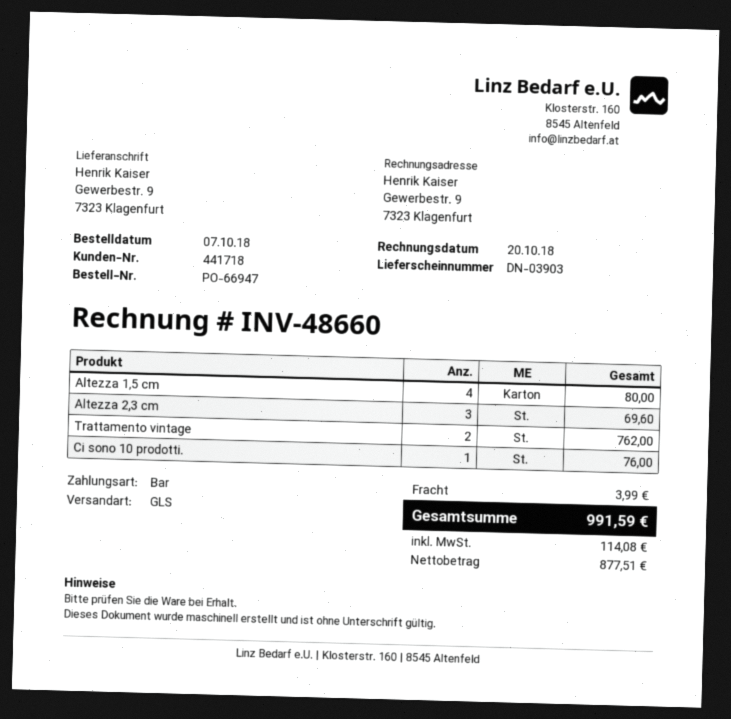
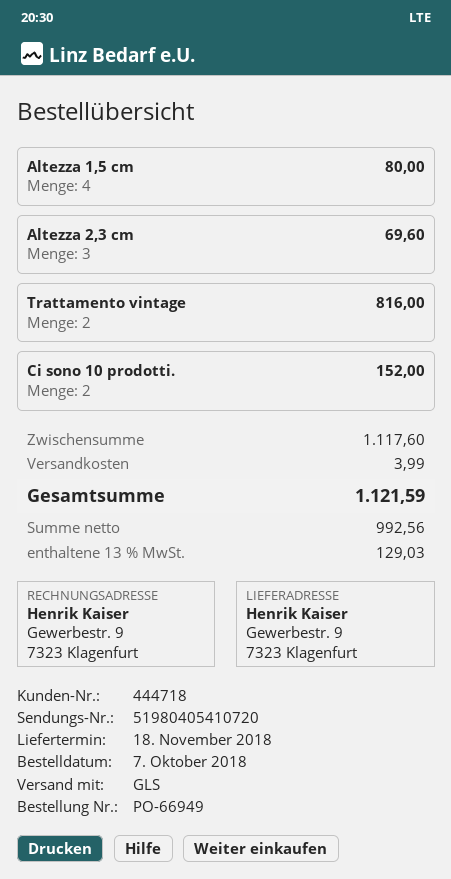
order number: PO-66947 -> PO-66949
customer number: 441718 -> 444718
Trattamento vintage: 2 for 762.00 -> 2 for 816.00
Ci sono 10 prodotti.: 1 for 76.00 -> 2 for 152.00
net: 877.51 -> 992.56
tax: 114.08 -> 129.03
total: 991.59 -> 1121.59

